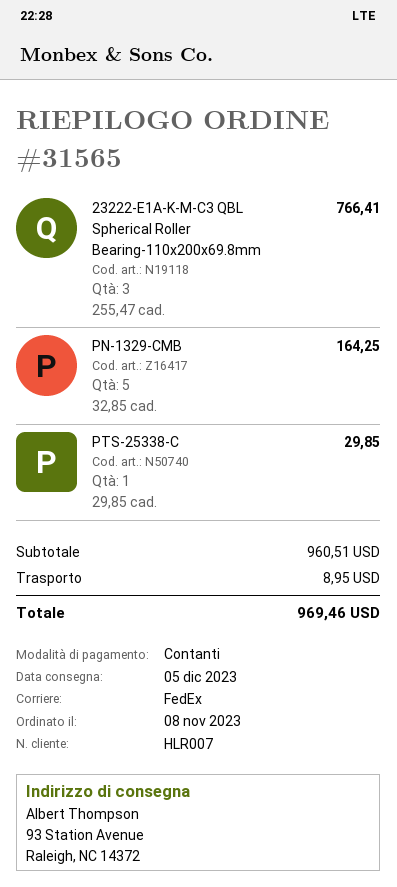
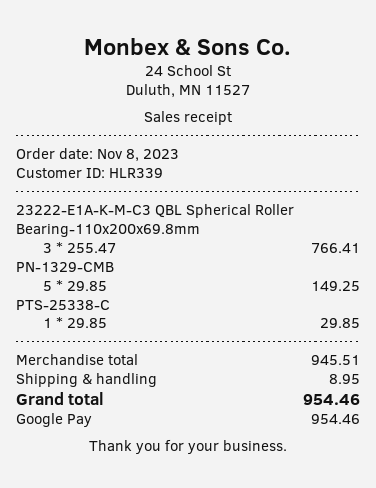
customer number: HLR007 -> HLR339
payment method: cash -> Google Pay
PN-1329-CMB: 5 x 32.85 = 164.25 -> 5 x 29.85 = 149.25
subtotal: 960.51 -> 945.51
total: 969.46 -> 954.46

